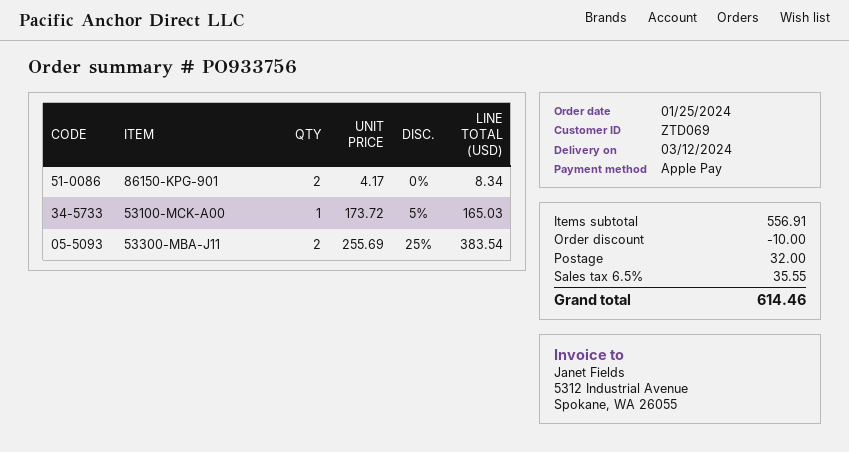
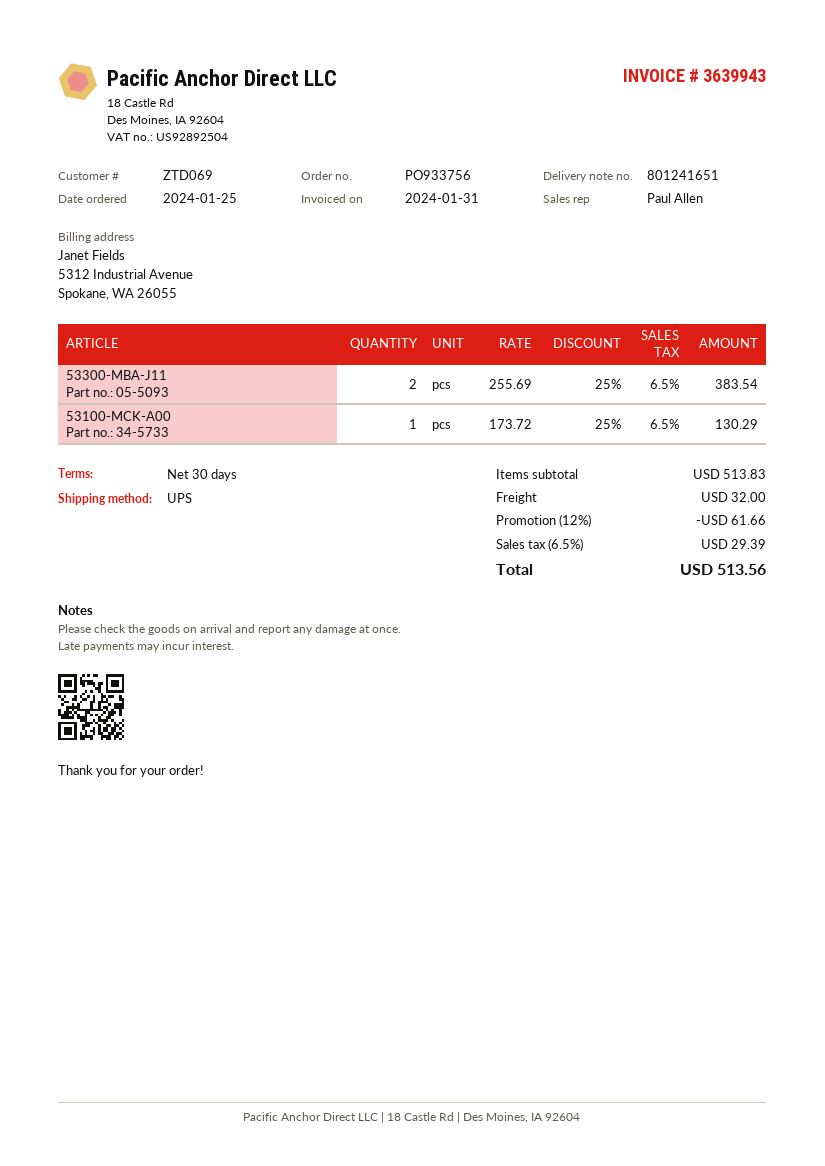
86150-KPG-901: 2 x 4.17 = 8.34 -> none
53100-MCK-A00: 1 x 173.72 - 5% = 165.03 -> 1 x 173.72 - 25% = 130.29
subtotal: 556.91 -> 513.83
discount: 10.00 -> 61.66
tax: 6.5% = 35.55 -> 6.5% = 29.39
total: 614.46 -> 513.56

